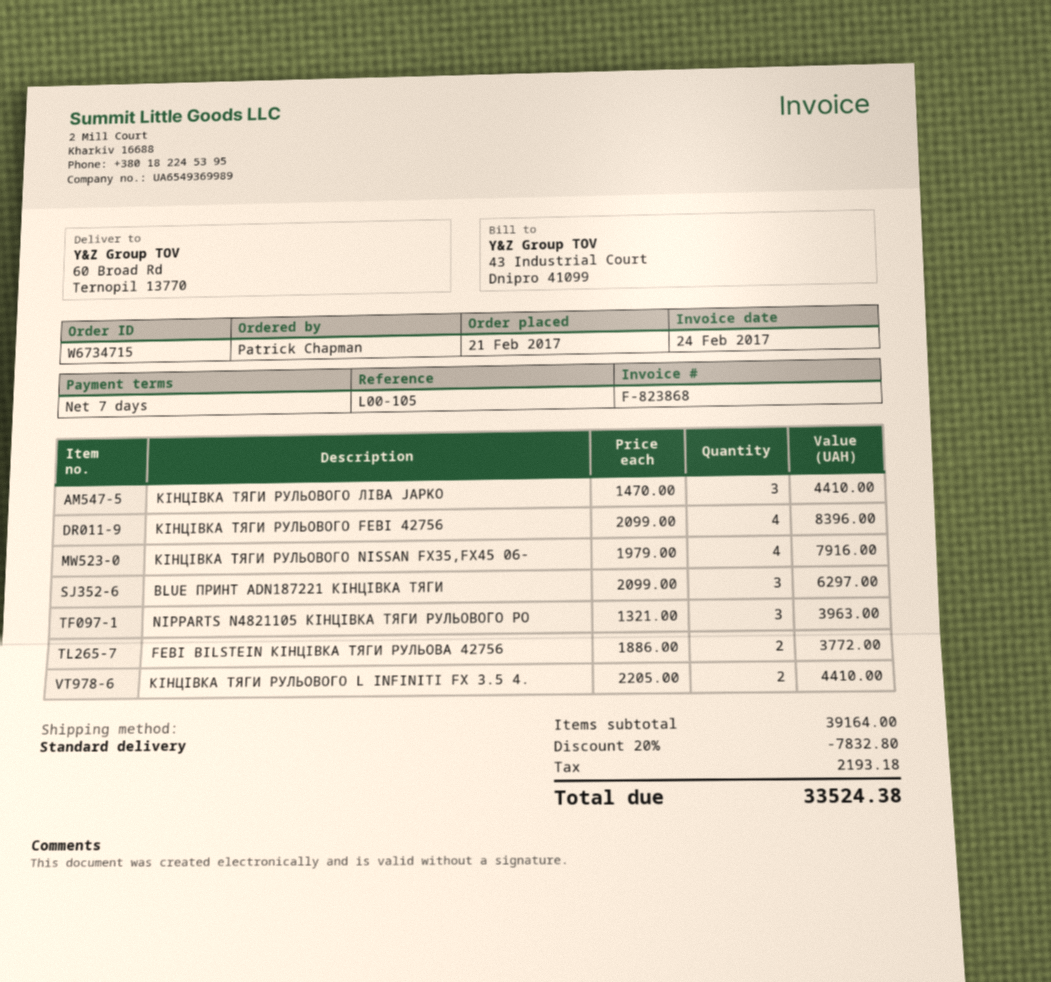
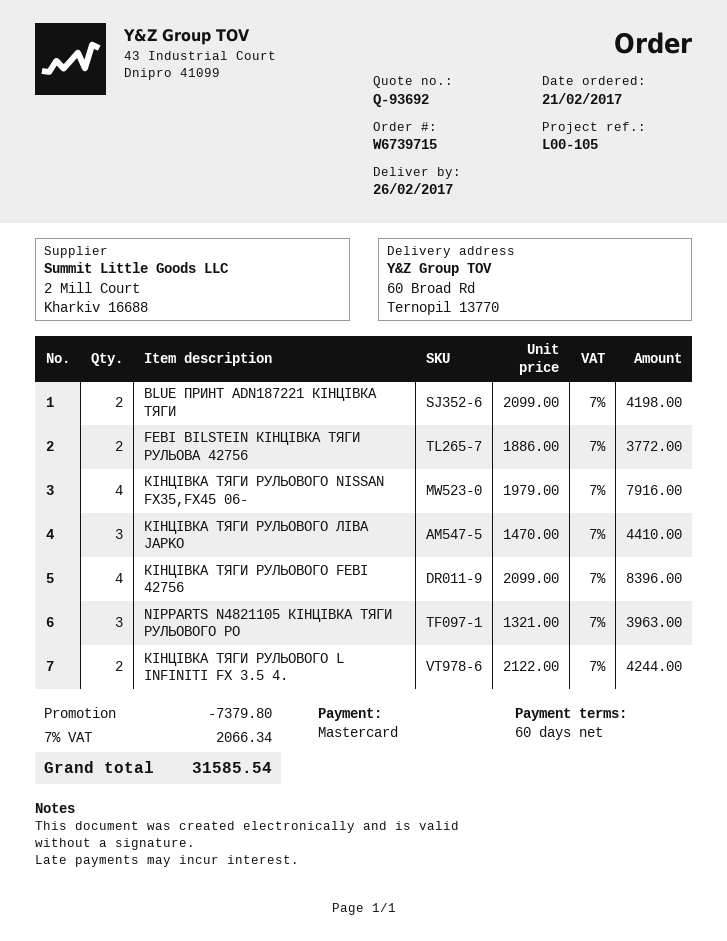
order number: W6734715 -> W6739715
payment terms: 7 days -> 60 days
BLUE ПРИНТ ADN187221 КІНЦІВКА ТЯГИ: 3 x 2099.00 = 6297.00 -> 2 x 2099.00 = 4198.00
КІНЦІВКА ТЯГИ РУЛЬОВОГО L INFINITI FX 3.5 4.: 2 x 2205.00 = 4410.00 -> 2 x 2122.00 = 4244.00
discount: 7832.80 -> 7379.80
tax: 2193.18 -> 2066.34
total: 33524.38 -> 31585.54

